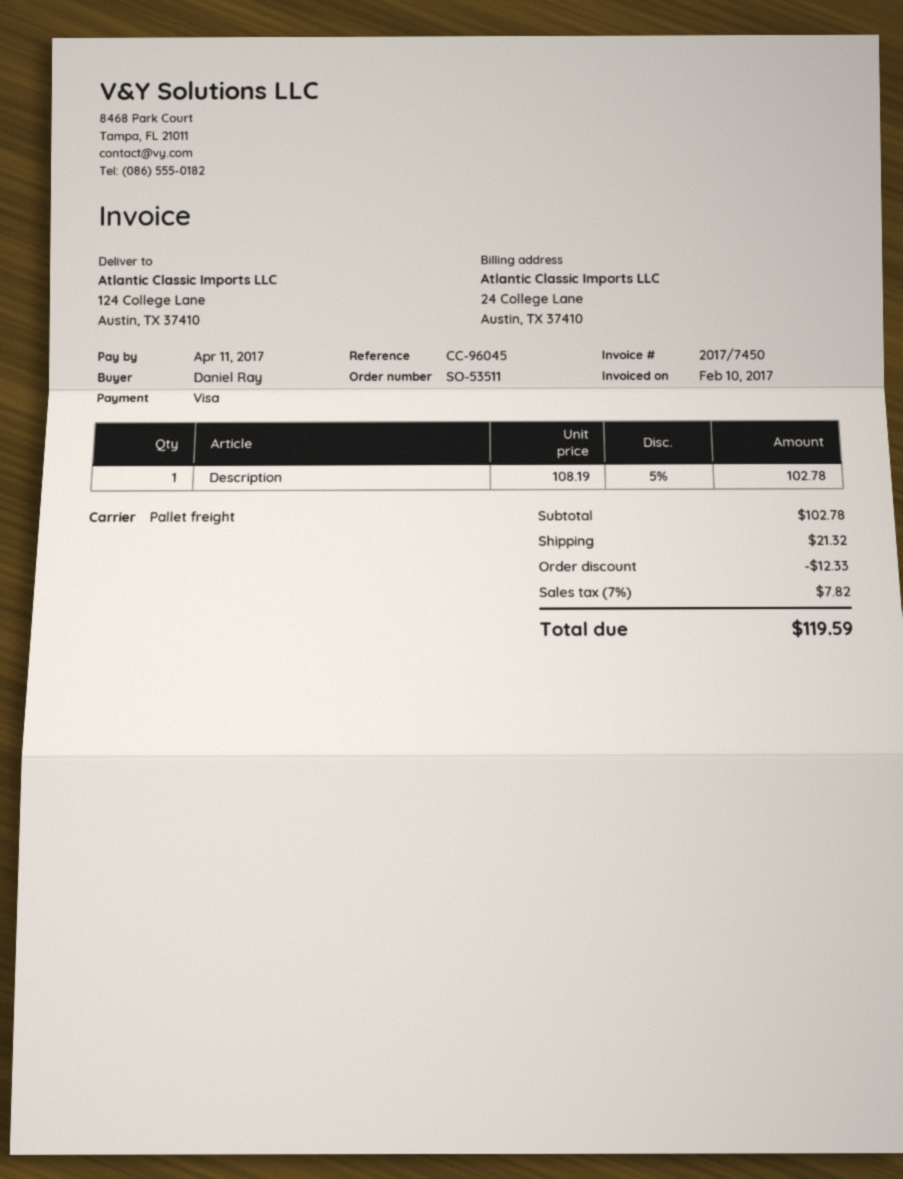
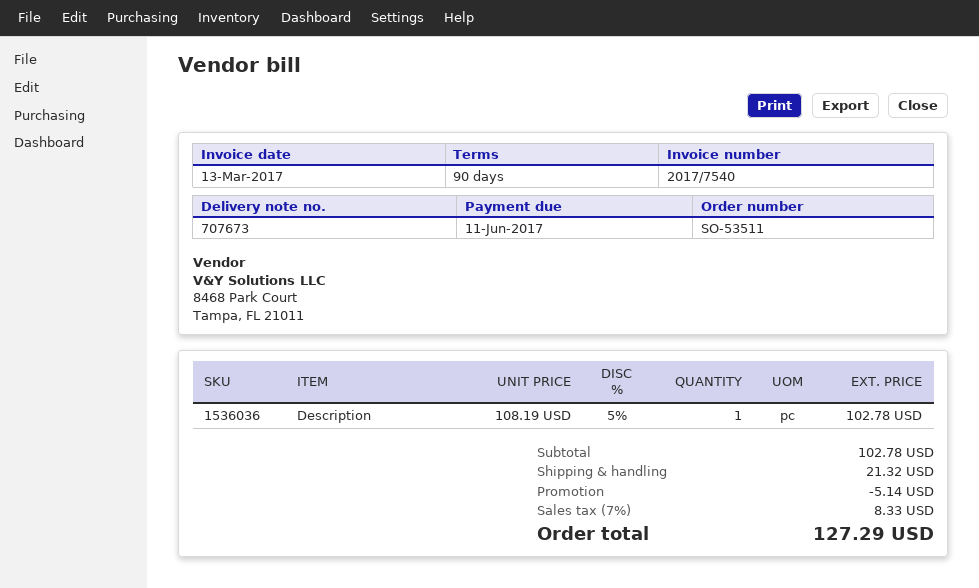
invoice number: 2017/7450 -> 2017/7540
invoice date: 2017-02-10 -> 2017-03-13
due date: 2017-04-11 -> 2017-06-11
discount: 12.33 -> 5.14
tax: 7% = 7.82 -> 7% = 8.33
total: 119.59 -> 127.29

